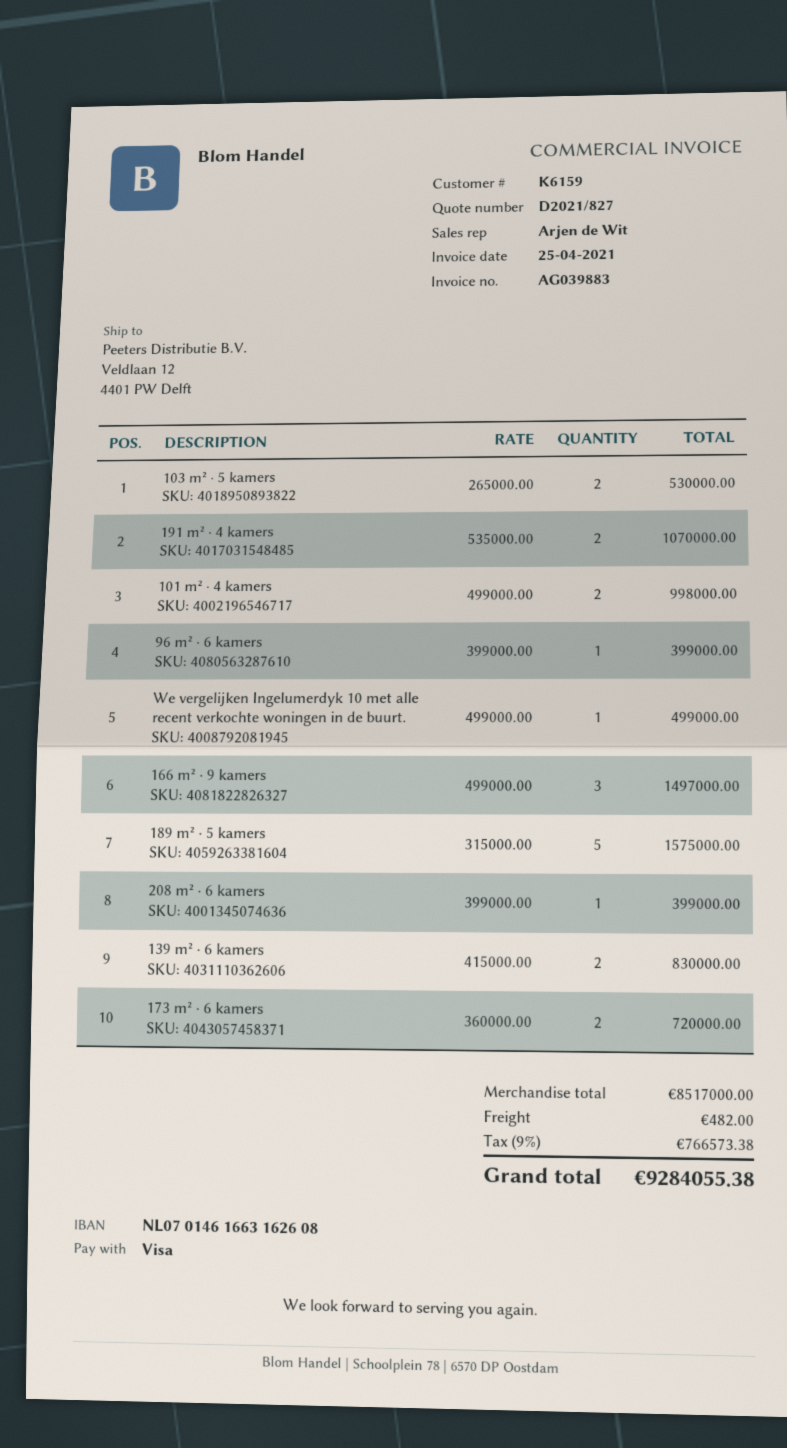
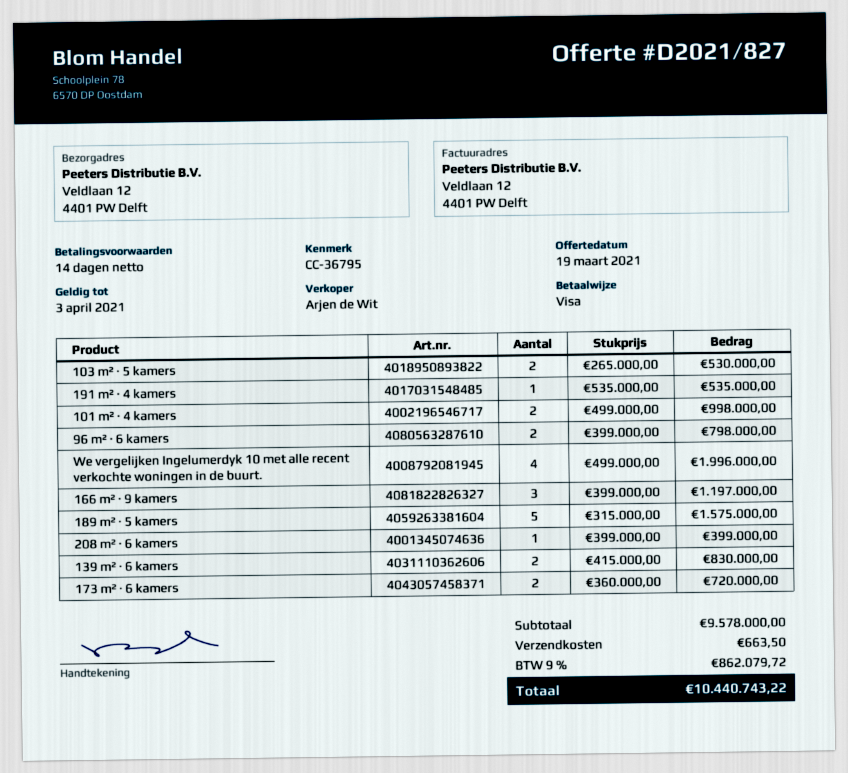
191 m² · 4 kamers: 2 x 535000.00 = 1070000.00 -> 1 x 535000.00 = 535000.00
96 m² · 6 kamers: 1 x 399000.00 = 399000.00 -> 2 x 399000.00 = 798000.00
We vergelijken Ingelumerdyk 10 met alle recent verkochte woningen in de buurt.: 1 x 499000.00 = 499000.00 -> 4 x 499000.00 = 1996000.00
166 m² · 9 kamers: 3 x 499000.00 = 1497000.00 -> 3 x 399000.00 = 1197000.00
subtotal: 8517000.00 -> 9578000.00
shipping: 482.00 -> 663.50
tax: 9% = 766573.38 -> 9% = 862079.72
total: 9284055.38 -> 10440743.22

